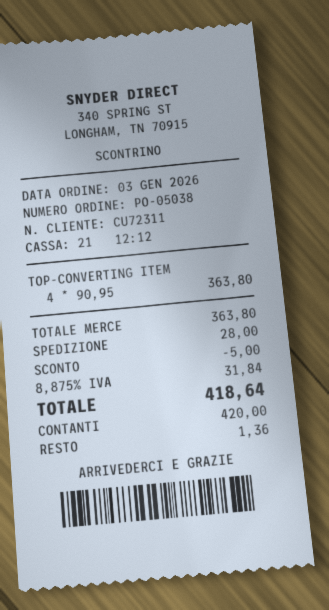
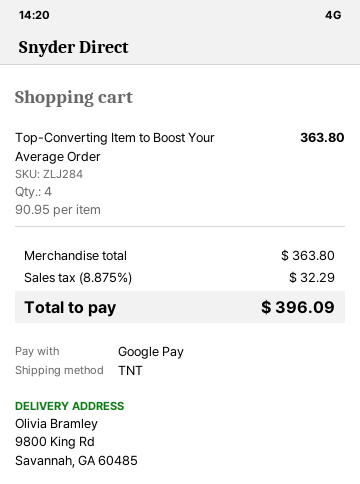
payment method: cash -> Google Pay
discount: 5.00 -> none
shipping: 28.00 -> none
tax: 8.875% = 31.84 -> 8.875% = 32.29
total: 418.64 -> 396.09

